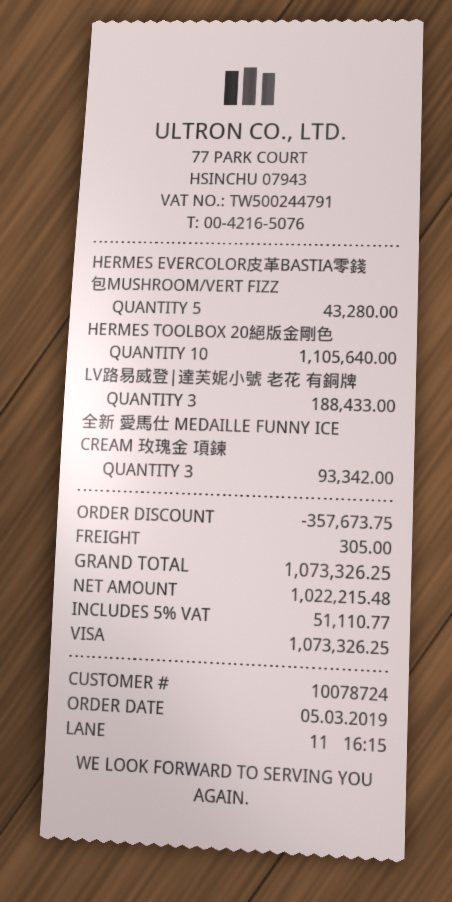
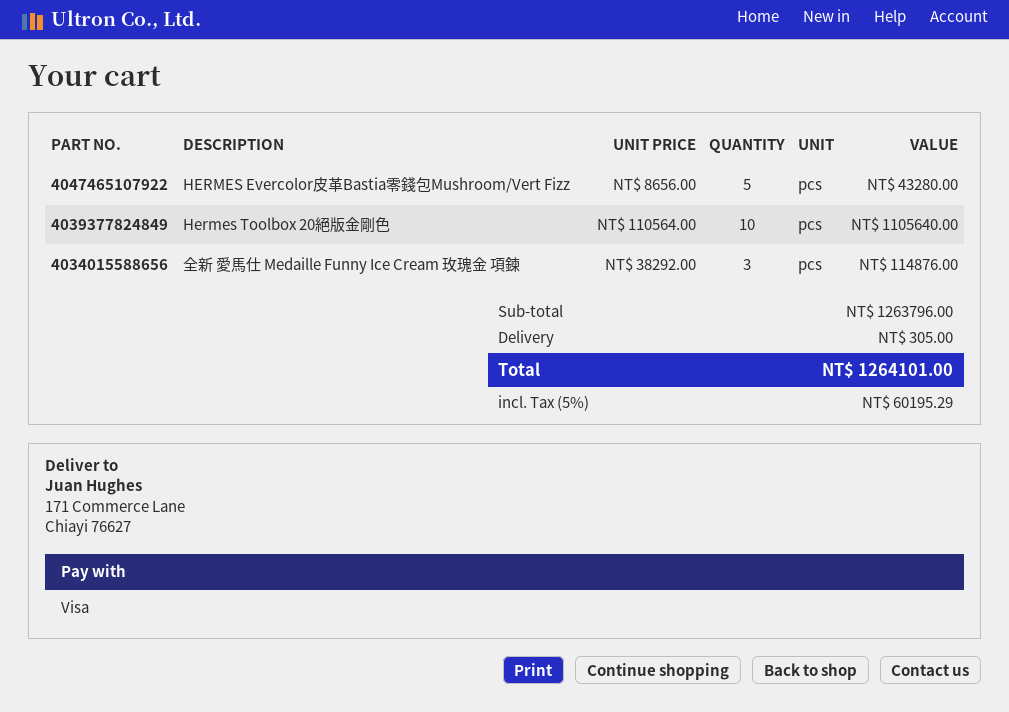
LV路易威登|達芙妮小號 老花 有銅牌: 3 for 188433.00 -> none
全新 愛馬仕 MEDAILLE FUNNY ICE CREAM 玫瑰金 項鍊: 3 for 93342.00 -> 3 for 114876.00
discount: 357673.75 -> none
tax: 5% = 51110.77 -> 5% = 60195.29
total: 1073326.25 -> 1264101.00

